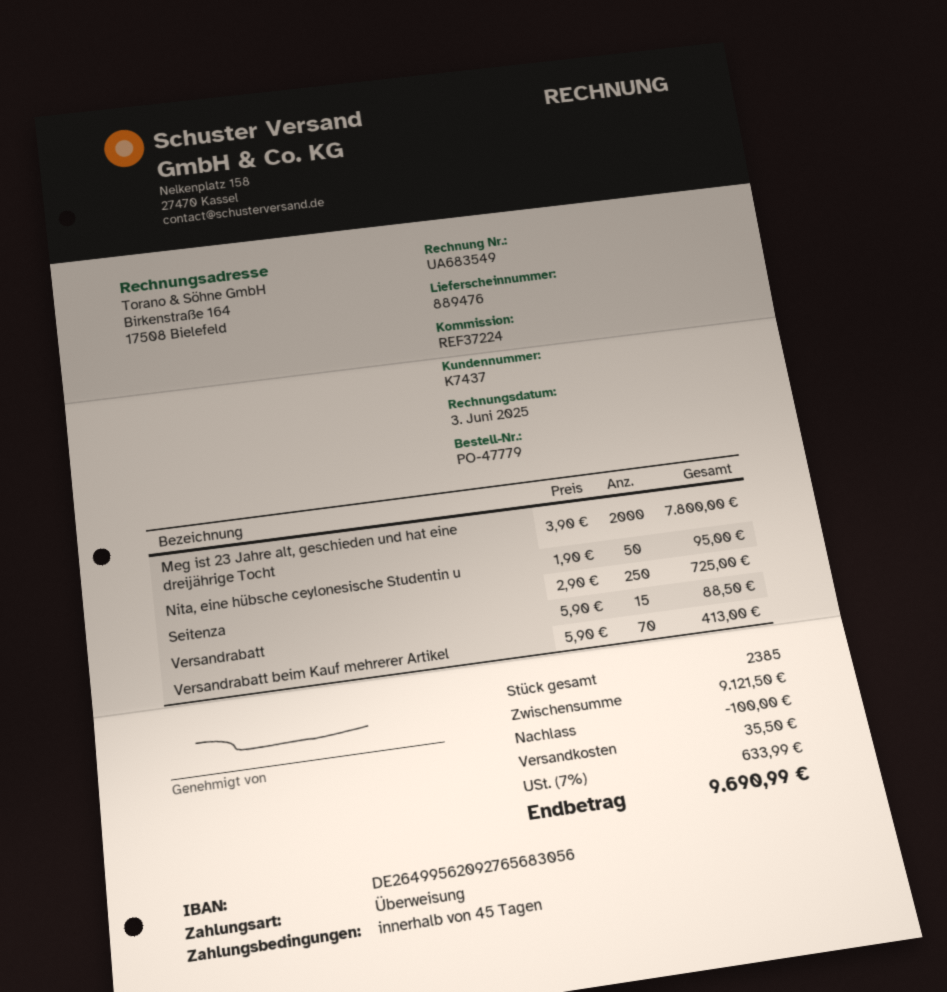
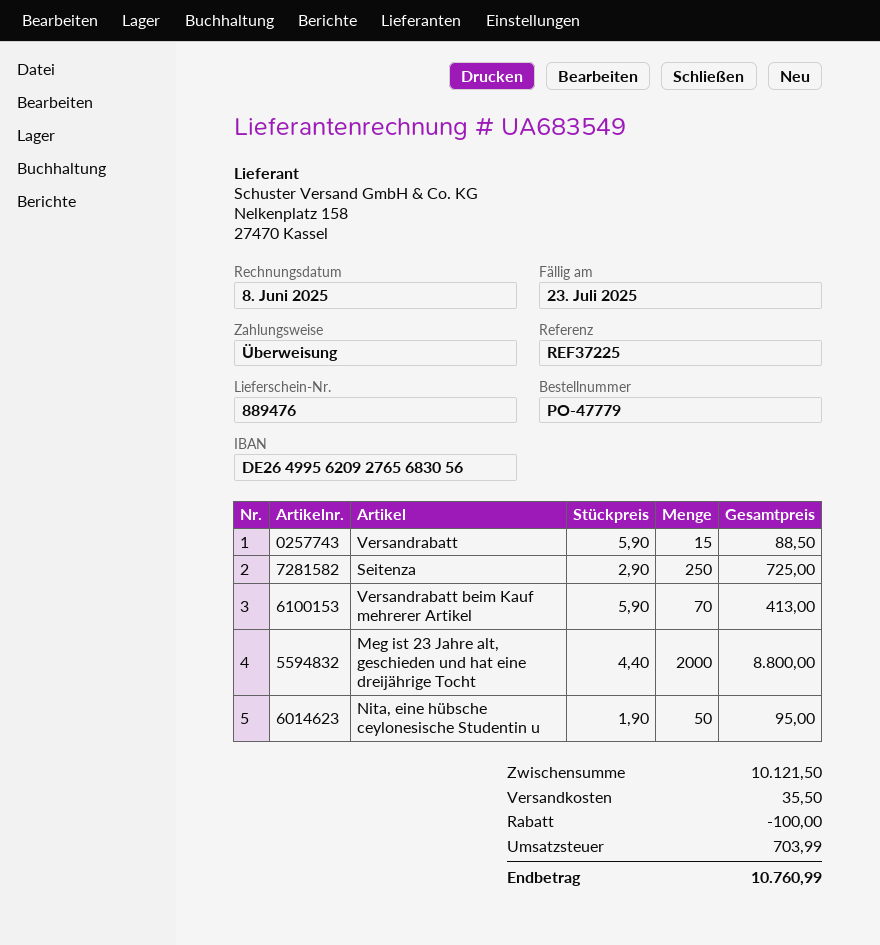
invoice date: 2025-06-03 -> 2025-06-08
reference: REF37224 -> REF37225
Meg ist 23 Jahre alt, geschieden und hat eine dreijährige Tocht: 2000 x 3.90 = 7800.00 -> 2000 x 4.40 = 8800.00
subtotal: 9121.50 -> 10121.50
tax: 633.99 -> 703.99
total: 9690.99 -> 10760.99

